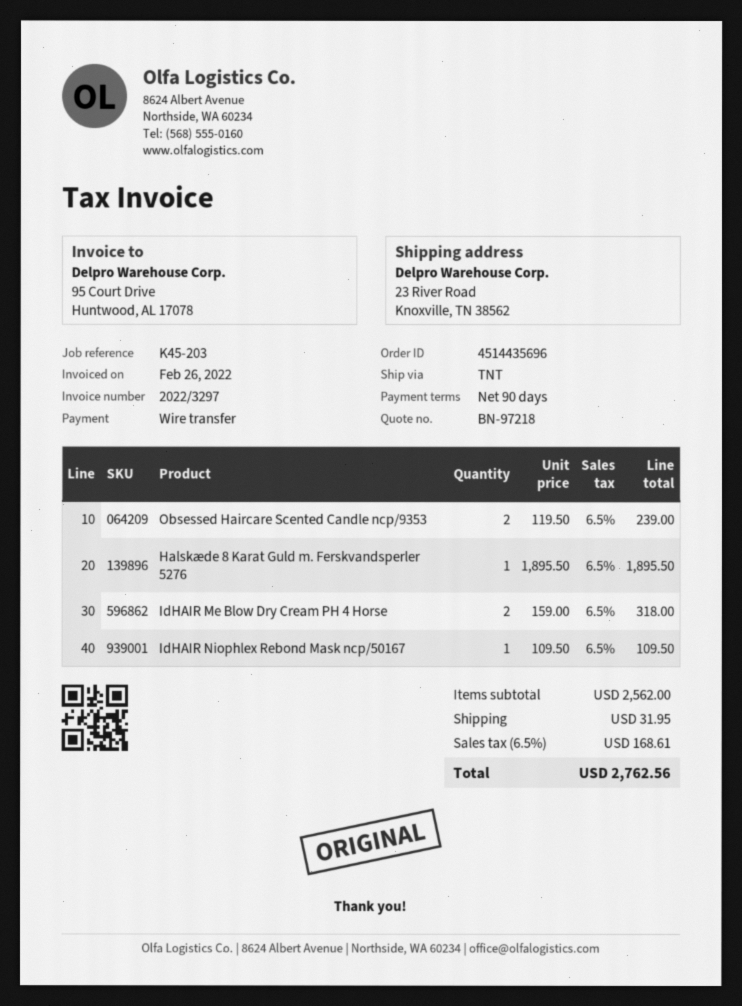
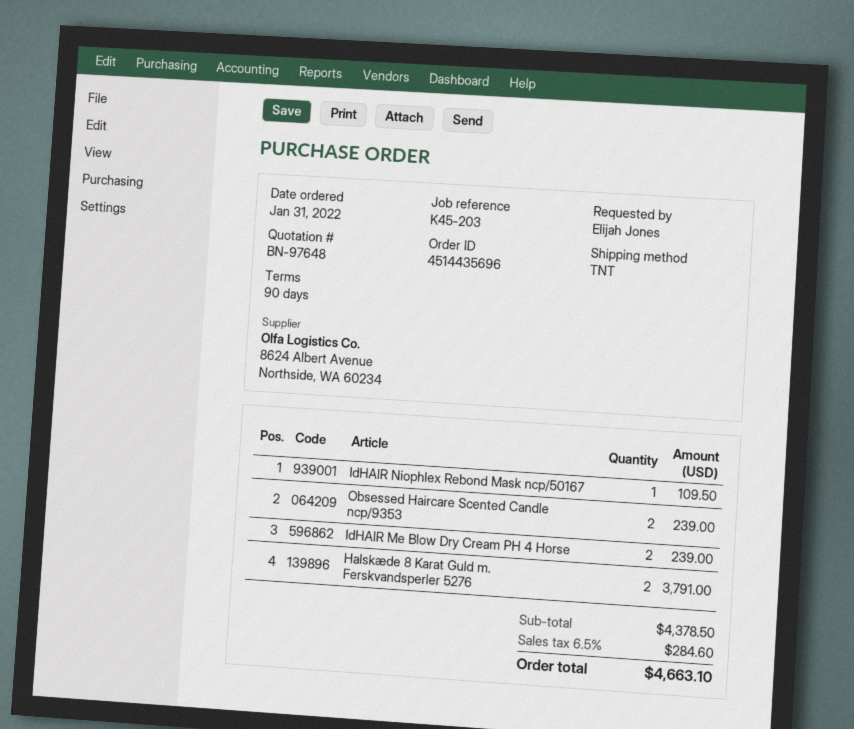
quote number: BN-97218 -> BN-97648
Halskæde 8 Karat Guld m. Ferskvandsperler 5276: 1 for 1895.50 -> 2 for 3791.00
IdHAIR Me Blow Dry Cream PH 4 Horse: 2 for 318.00 -> 2 for 239.00
subtotal: 2562.00 -> 4378.50
shipping: 31.95 -> none
tax: 6.5% = 168.61 -> 6.5% = 284.60
total: 2762.56 -> 4663.10

